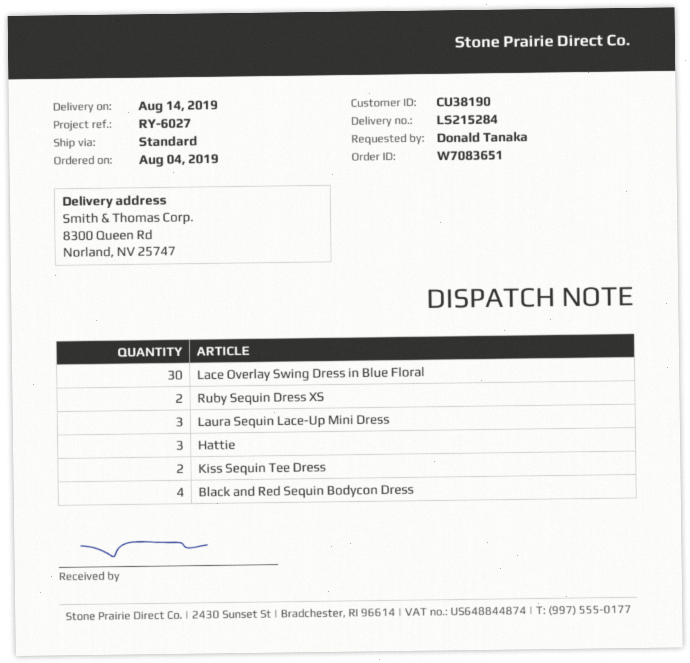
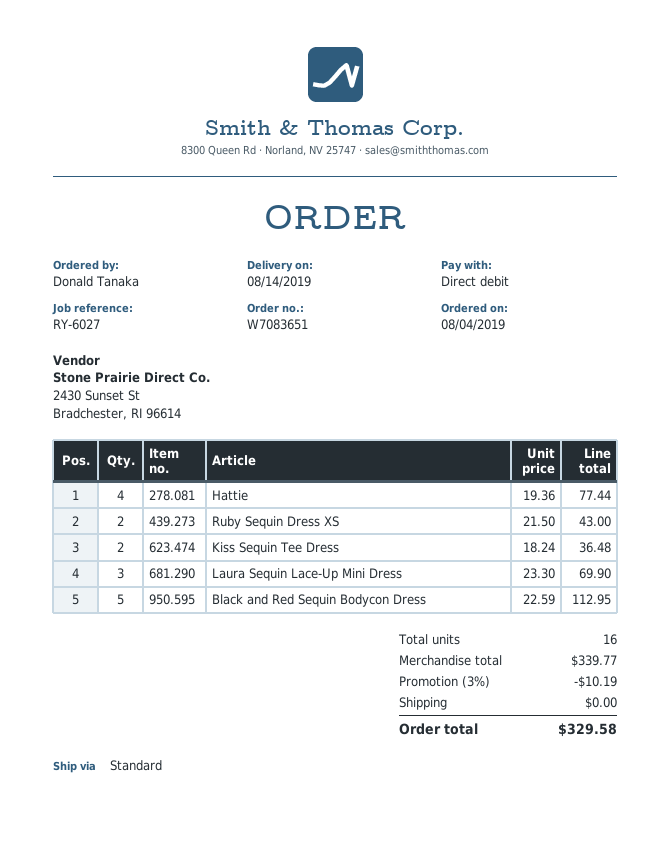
Lace Overlay Swing Dress in Blue Floral: 30 -> none
Hattie: 3 -> 4
Black and Red Sequin Bodycon Dress: 4 -> 5

